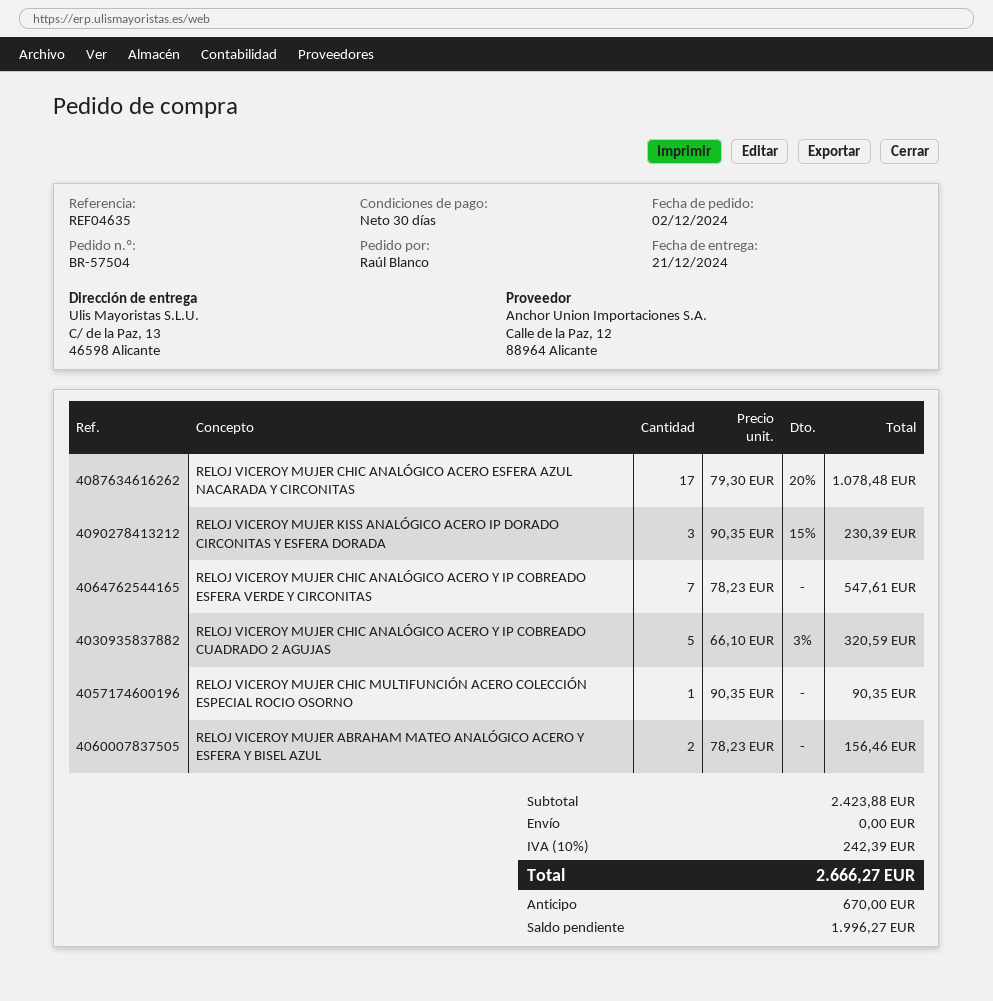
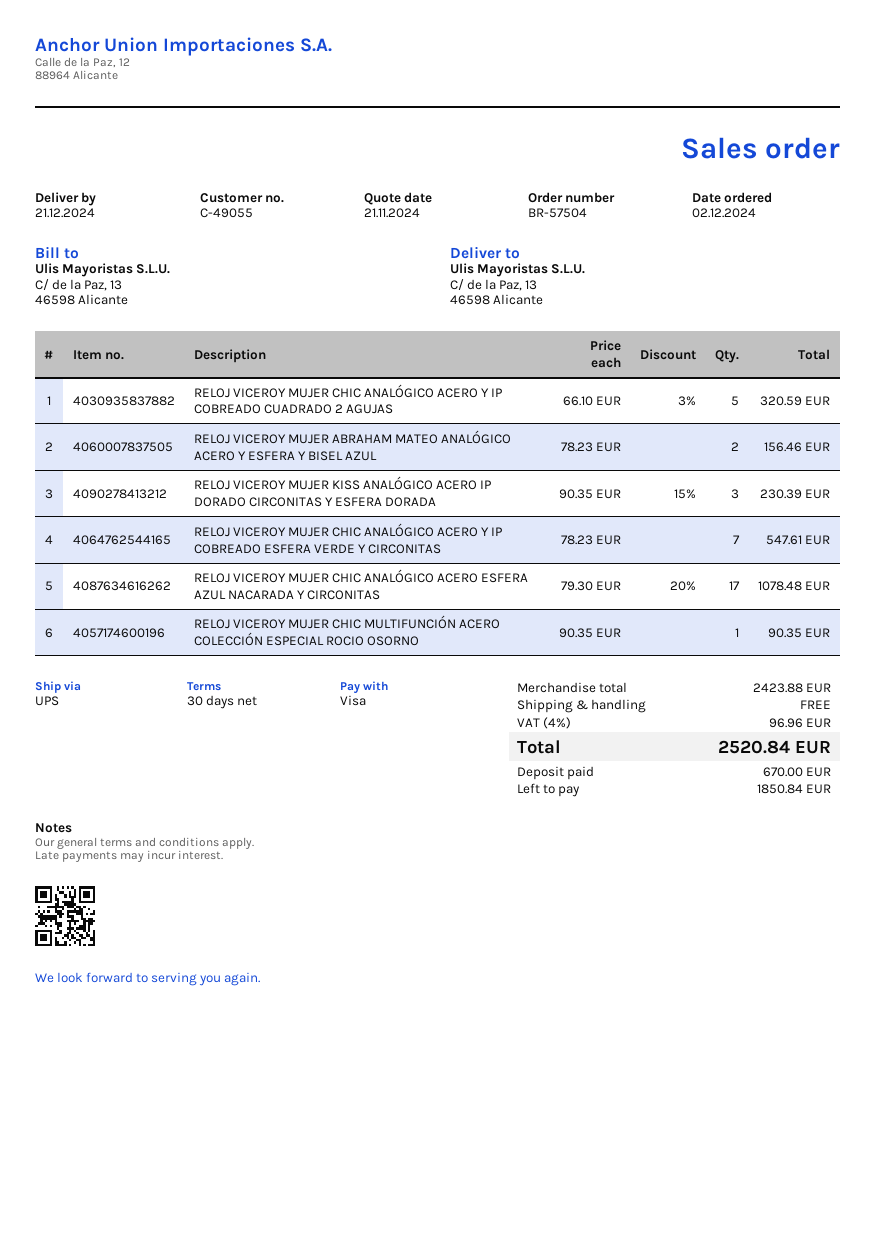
tax: 10% = 242.39 -> 4% = 96.96
total: 2666.27 -> 2520.84
balance: 1996.27 -> 1850.84

